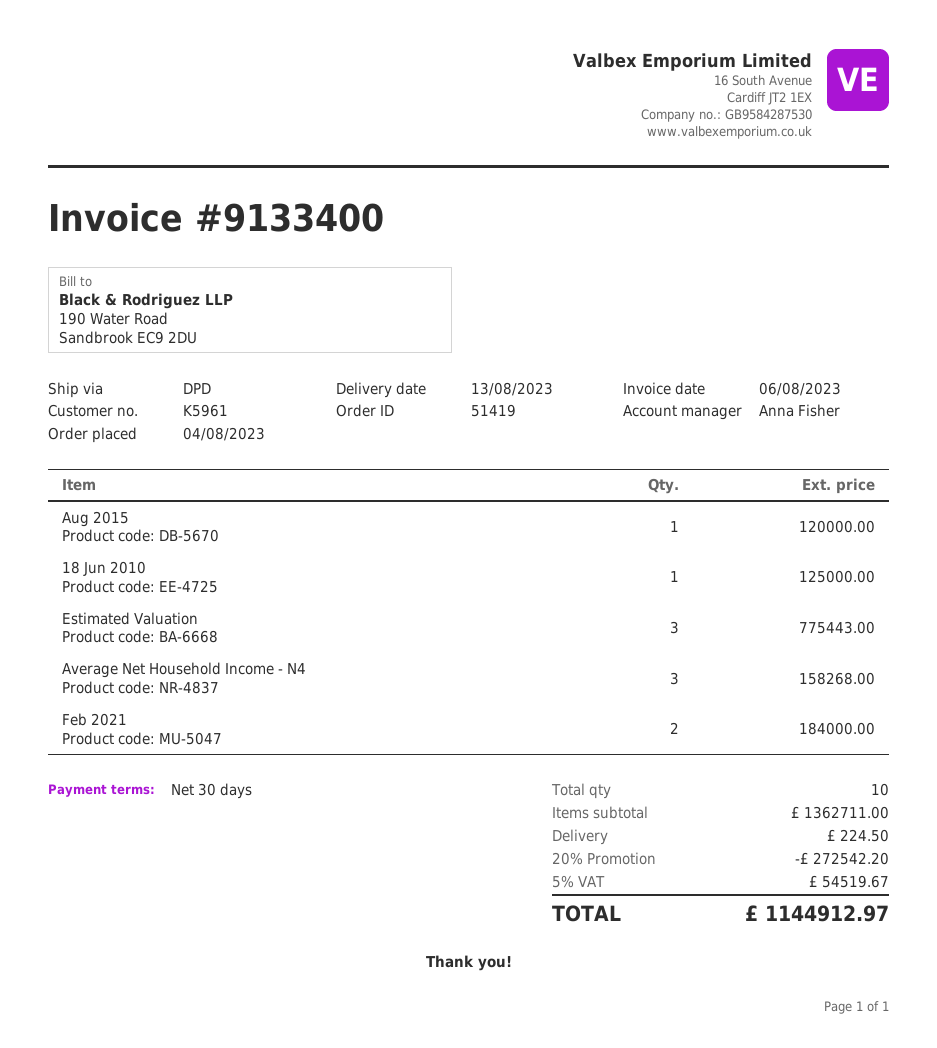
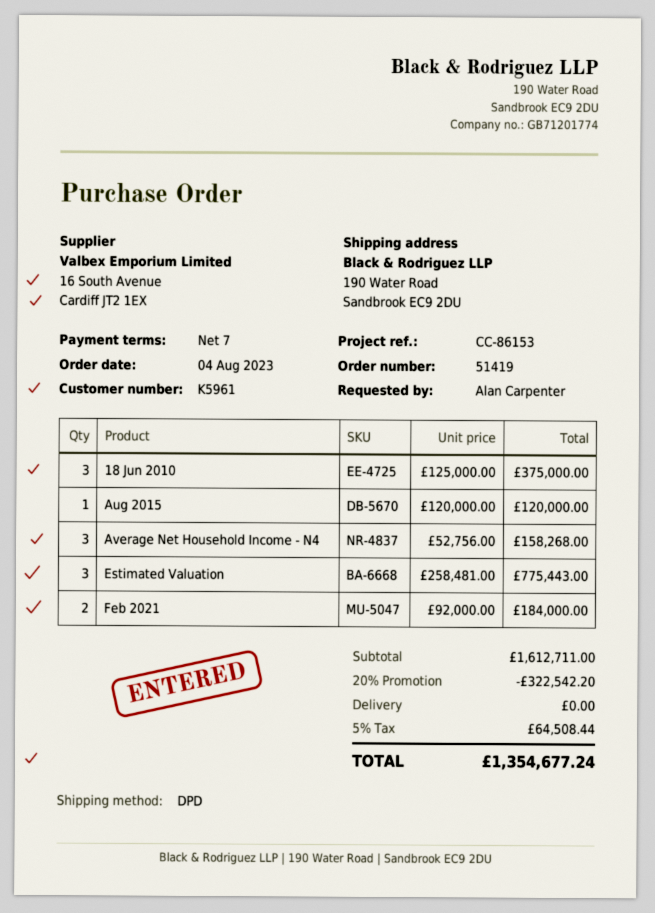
payment terms: 30 days -> 7 days
18 Jun 2010: 1 for 125000.00 -> 3 for 375000.00
subtotal: 1362711.00 -> 1612711.00
discount: 20% = 272542.20 -> 20% = 322542.20
shipping: 224.50 -> 0.00
tax: 5% = 54519.67 -> 5% = 64508.44
total: 1144912.97 -> 1354677.24

